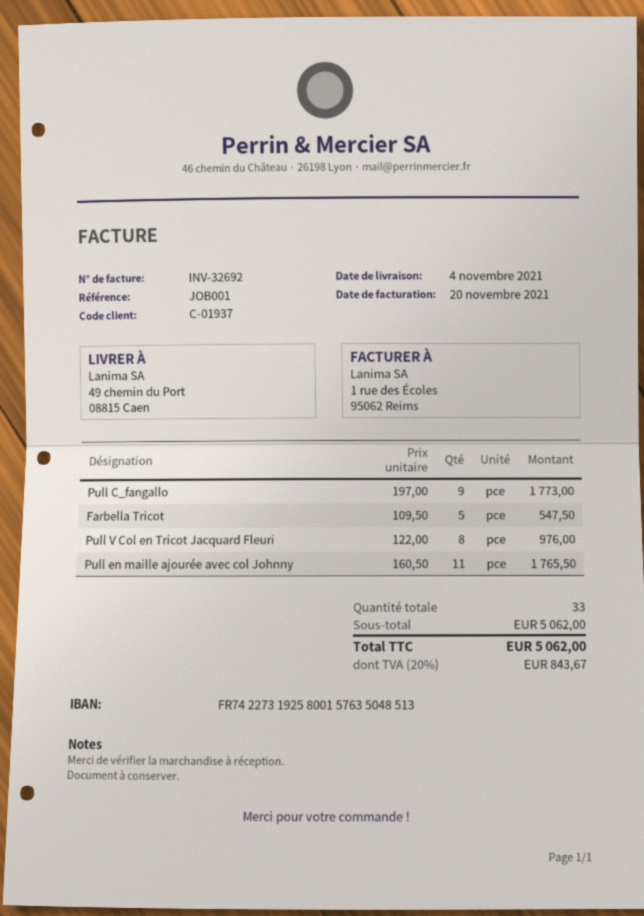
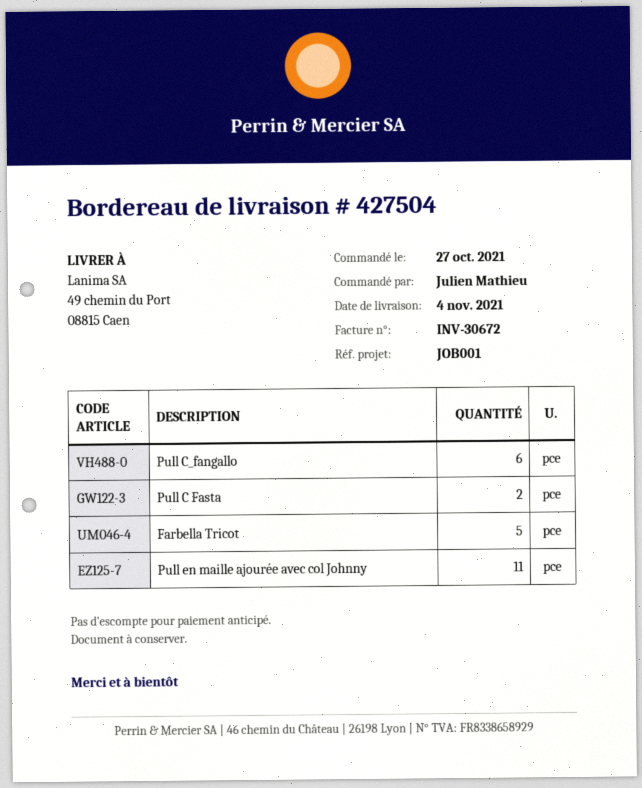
invoice number: INV-32692 -> INV-30672
Pull C_fangallo: 9 -> 6
Pull V Col en Tricot Jacquard Fleuri: 8 -> none
Pull C Fasta: none -> 2

